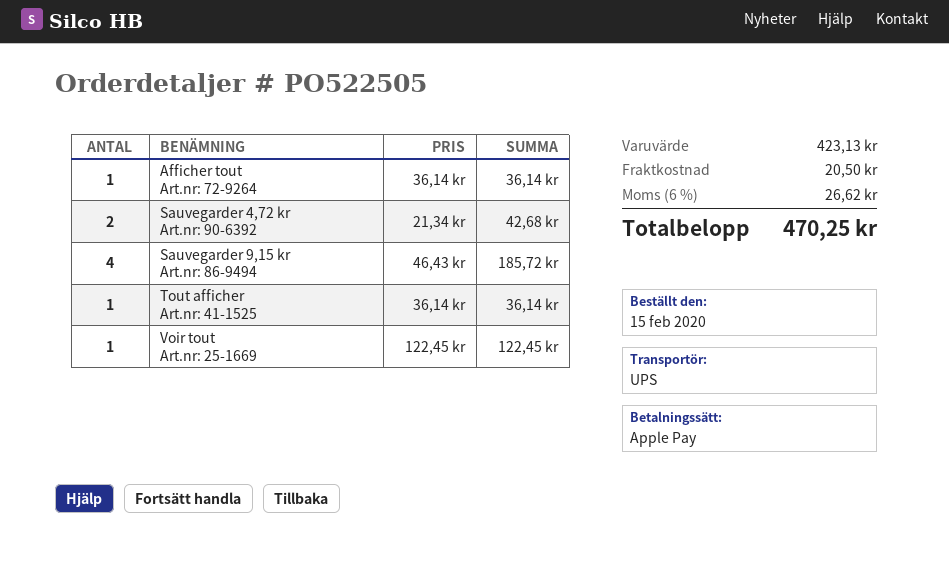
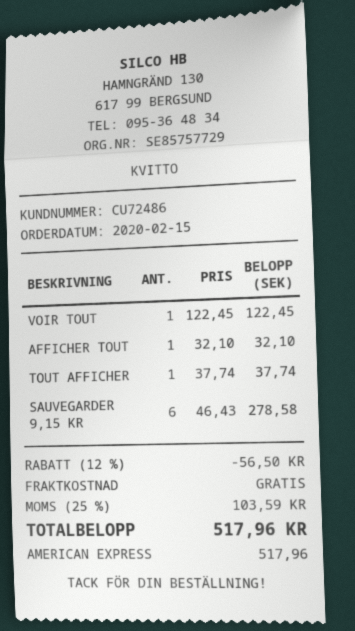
payment method: Apple Pay -> American Express
Afficher tout: 1 x 36.14 = 36.14 -> 1 x 32.10 = 32.10
Sauvegarder 4,72 kr: 2 x 21.34 = 42.68 -> none
Sauvegarder 9,15 kr: 4 x 46.43 = 185.72 -> 6 x 46.43 = 278.58
Tout afficher: 1 x 36.14 = 36.14 -> 1 x 37.74 = 37.74
discount: none -> 12% = 56.50
shipping: 20.50 -> 0.00
tax: 6% = 26.62 -> 25% = 103.59
total: 470.25 -> 517.96

